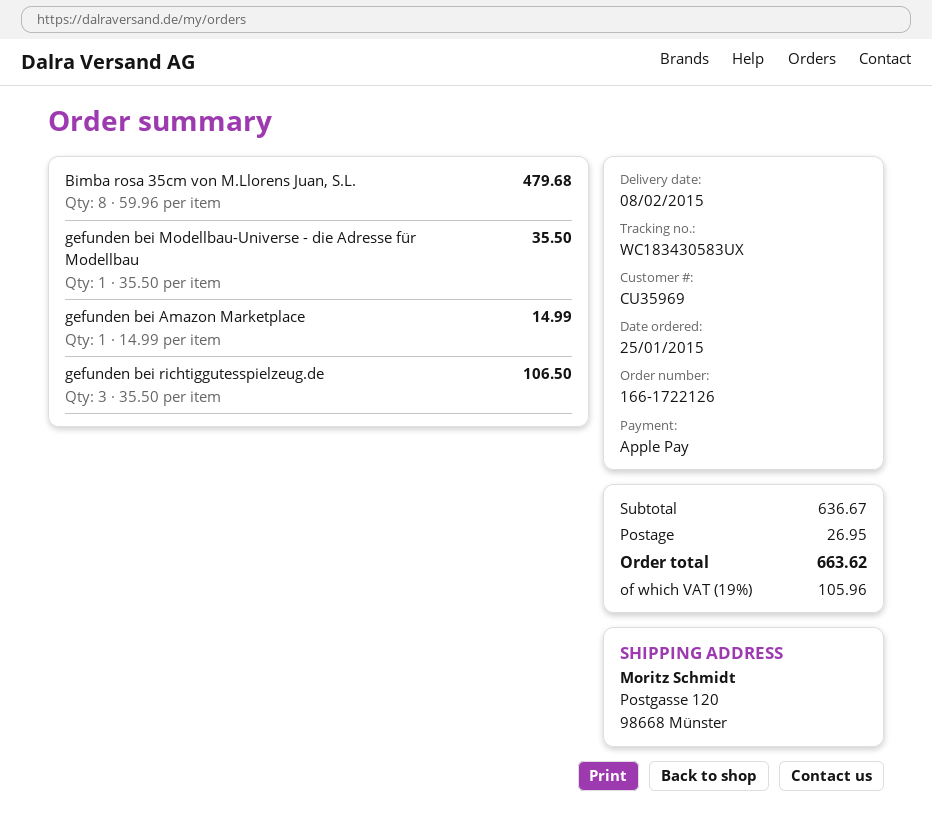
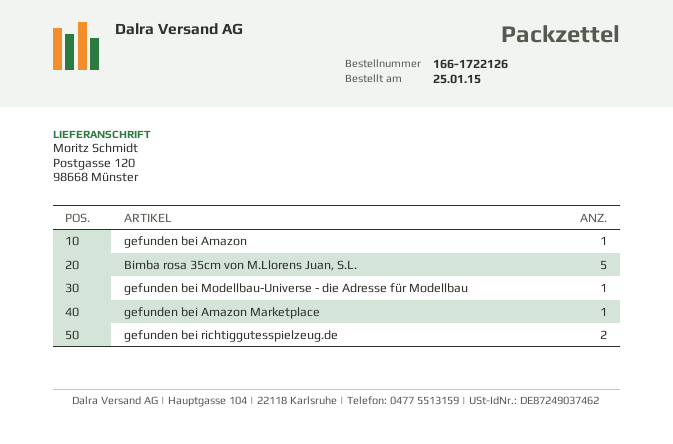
Bimba rosa 35cm von M.Llorens Juan, S.L.: 8 -> 5
gefunden bei richtiggutesspielzeug.de: 3 -> 2
gefunden bei Amazon: none -> 1

